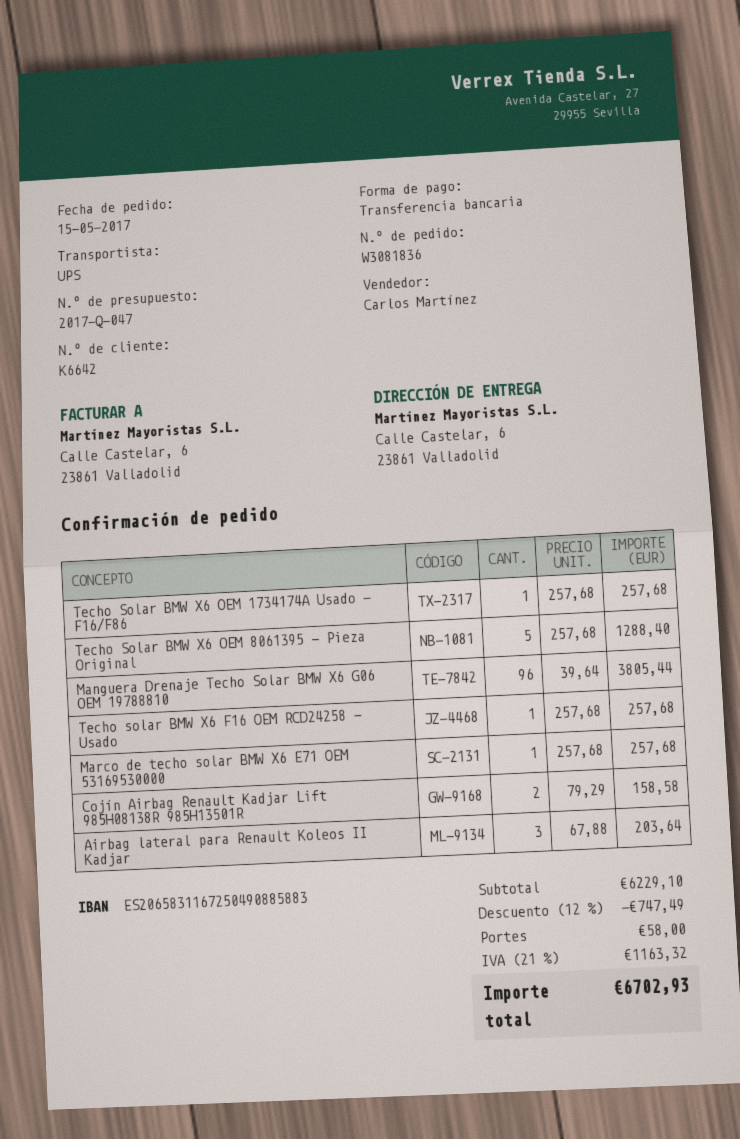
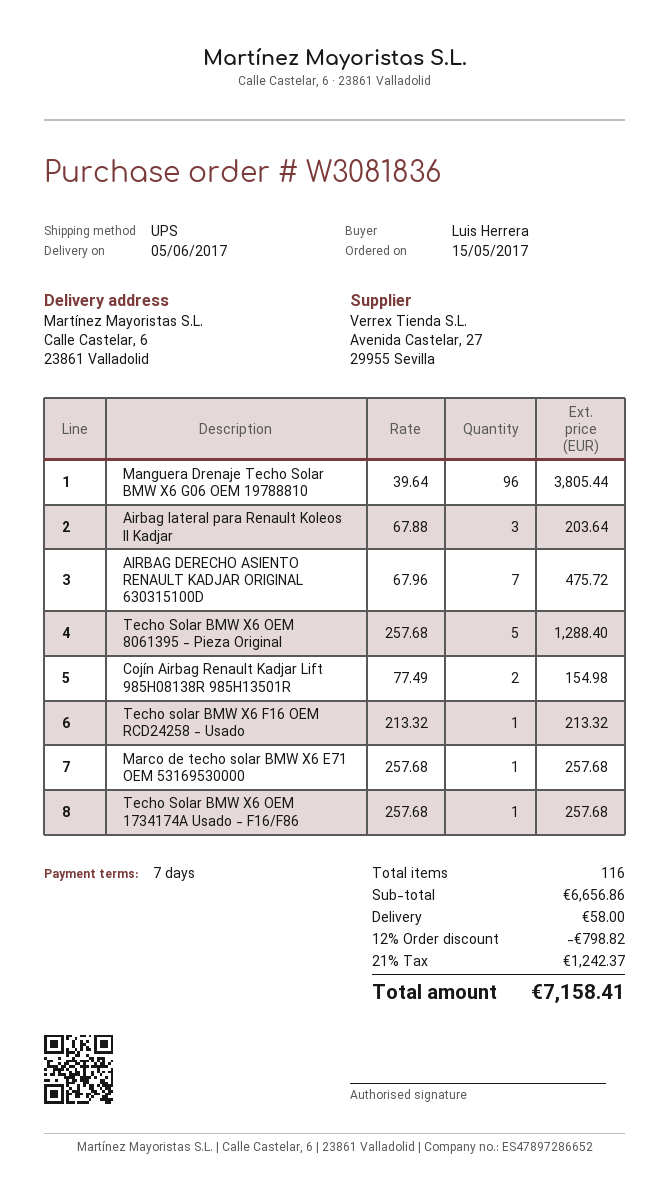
Techo solar BMW X6 F16 OEM RCD24258 - Usado: 1 x 257.68 = 257.68 -> 1 x 213.32 = 213.32
Cojín Airbag Renault Kadjar Lift 985H08138R 985H13501R: 2 x 79.29 = 158.58 -> 2 x 77.49 = 154.98
AIRBAG DERECHO ASIENTO RENAULT KADJAR ORIGINAL 630315100D: none -> 7 x 67.96 = 475.72
subtotal: 6229.10 -> 6656.86
discount: 12% = 747.49 -> 12% = 798.82
tax: 21% = 1163.32 -> 21% = 1242.37
total: 6702.93 -> 7158.41

